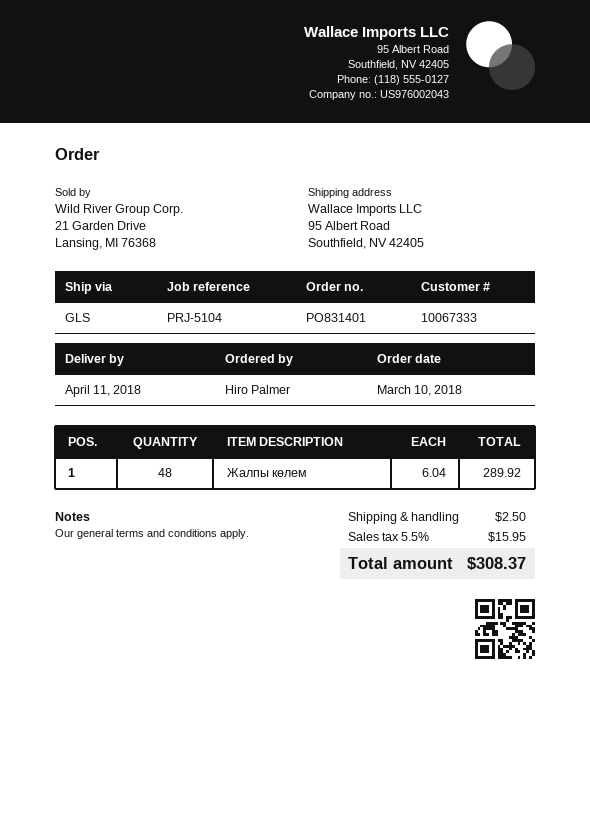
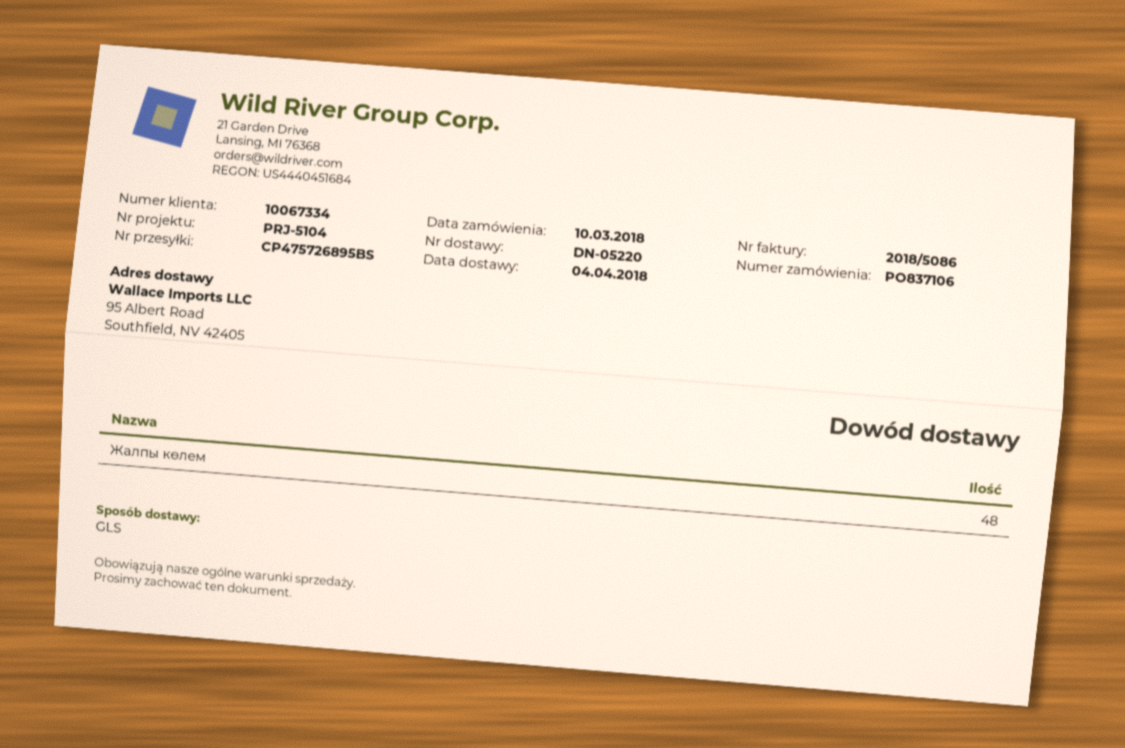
order number: PO831401 -> PO837106
delivery date: 2018-04-11 -> 2018-04-04
customer number: 10067333 -> 10067334

